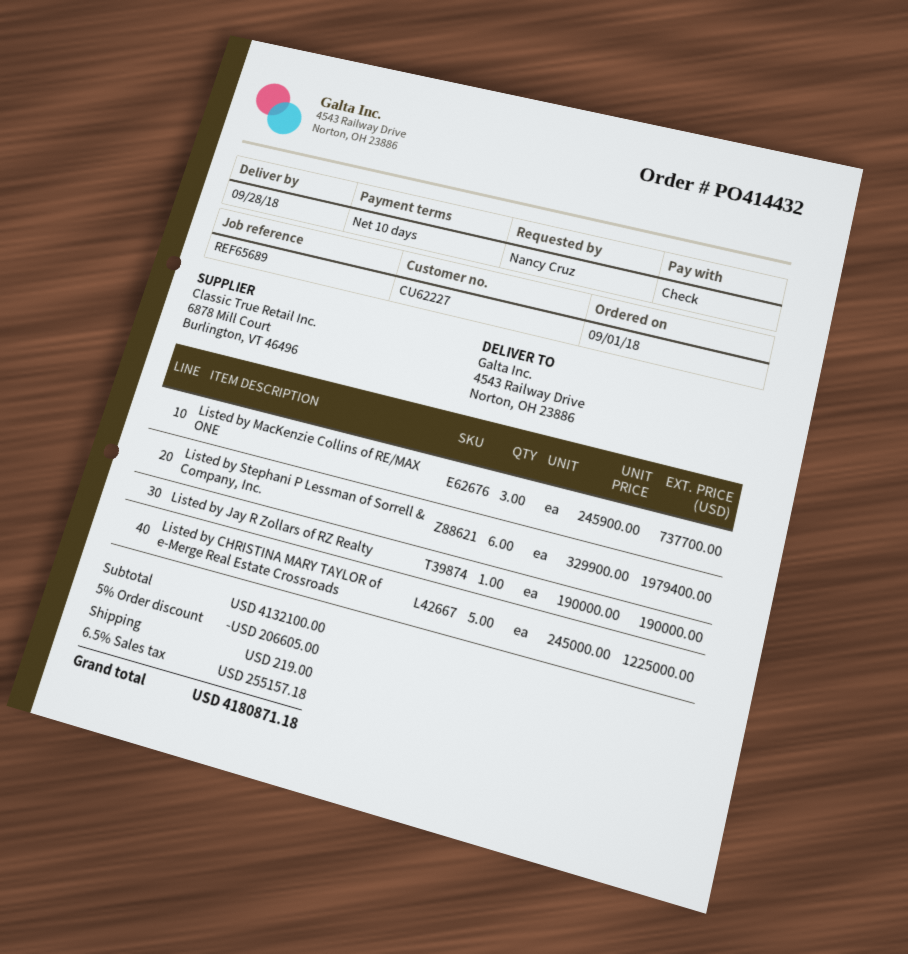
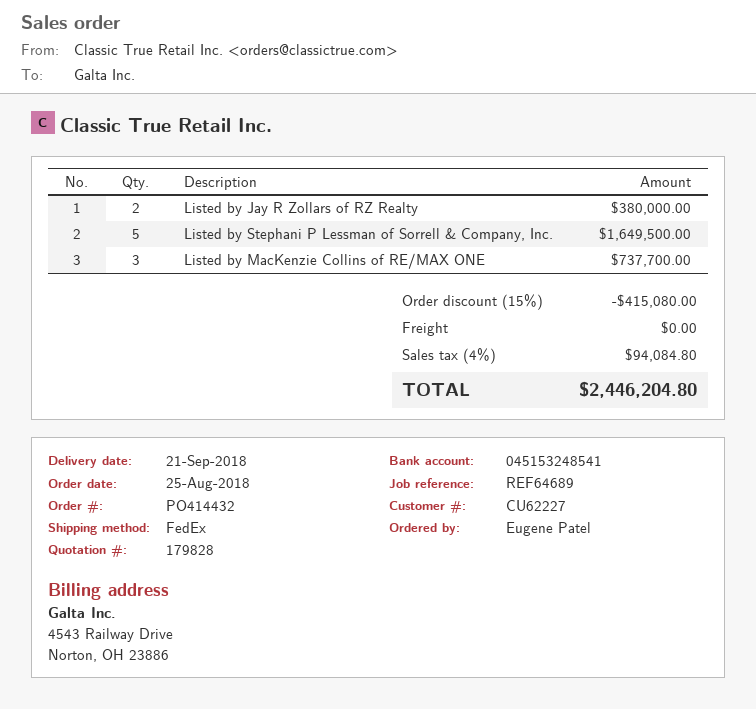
order date: 2018-09-01 -> 2018-08-25
delivery date: 2018-09-28 -> 2018-09-21
reference: REF65689 -> REF64689
ordered by: Nancy Cruz -> Eugene Patel
Listed by Stephani P Lessman of Sorrell & Company, Inc.: 6 for 1979400.00 -> 5 for 1649500.00
Listed by Jay R Zollars of RZ Realty: 1 for 190000.00 -> 2 for 380000.00
Listed by CHRISTINA MARY TAYLOR of e-Merge Real Estate Crossroads: 5 for 1225000.00 -> none
discount: 5% = 206605.00 -> 15% = 415080.00
shipping: 219.00 -> 0.00
tax: 6.5% = 255157.18 -> 4% = 94084.80
total: 4180871.18 -> 2446204.80

